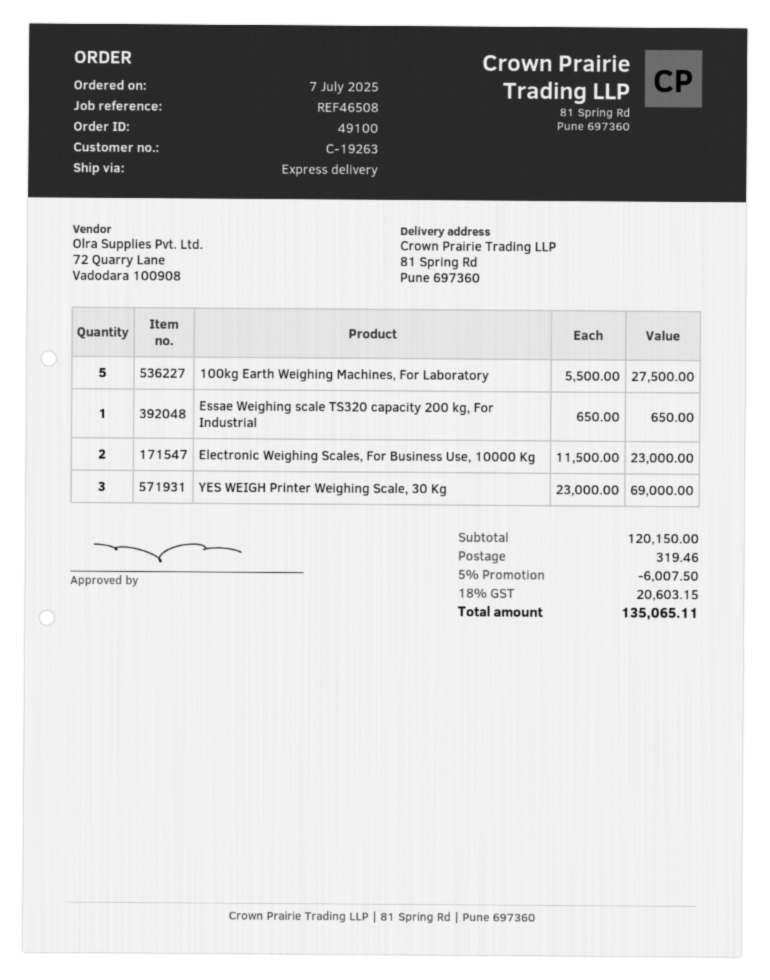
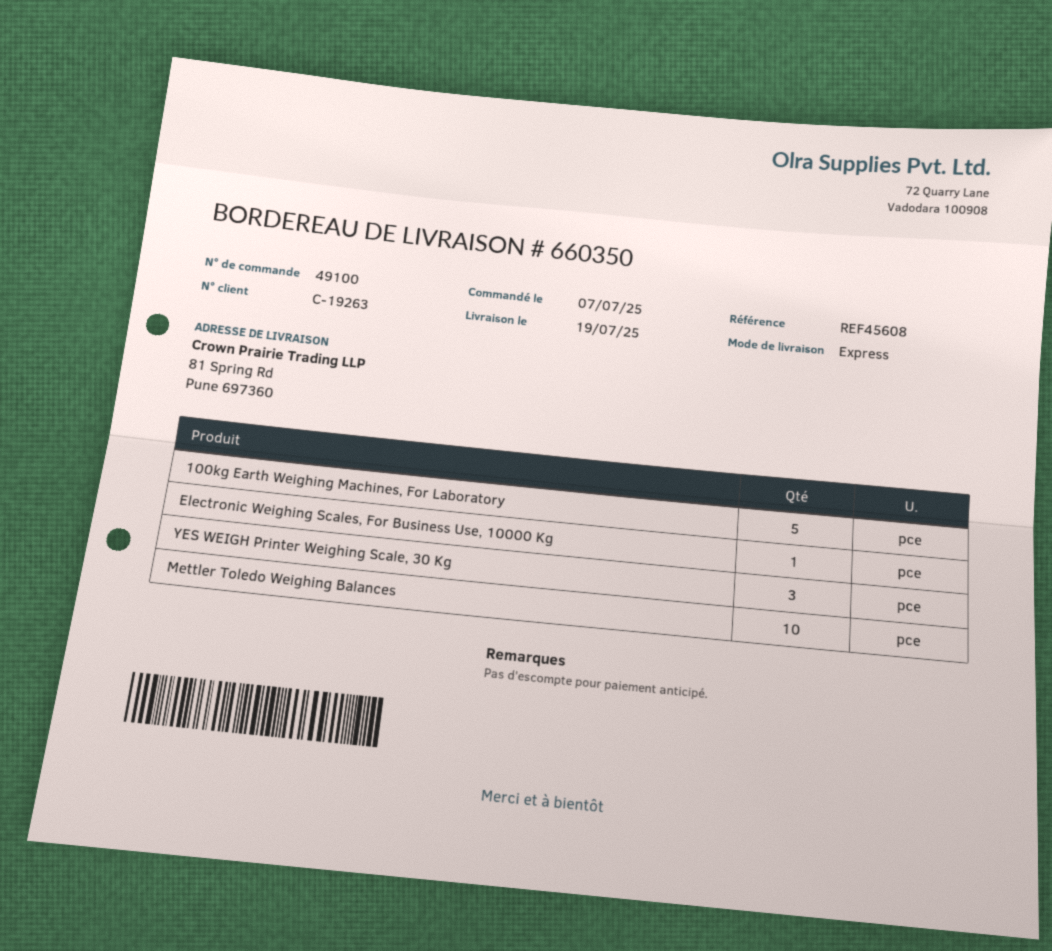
reference: REF46508 -> REF45608
Essae Weighing scale TS320 capacity 200 kg, For Industrial: 1 -> none
Electronic Weighing Scales, For Business Use, 10000 Kg: 2 -> 1
Mettler Toledo Weighing Balances: none -> 10

